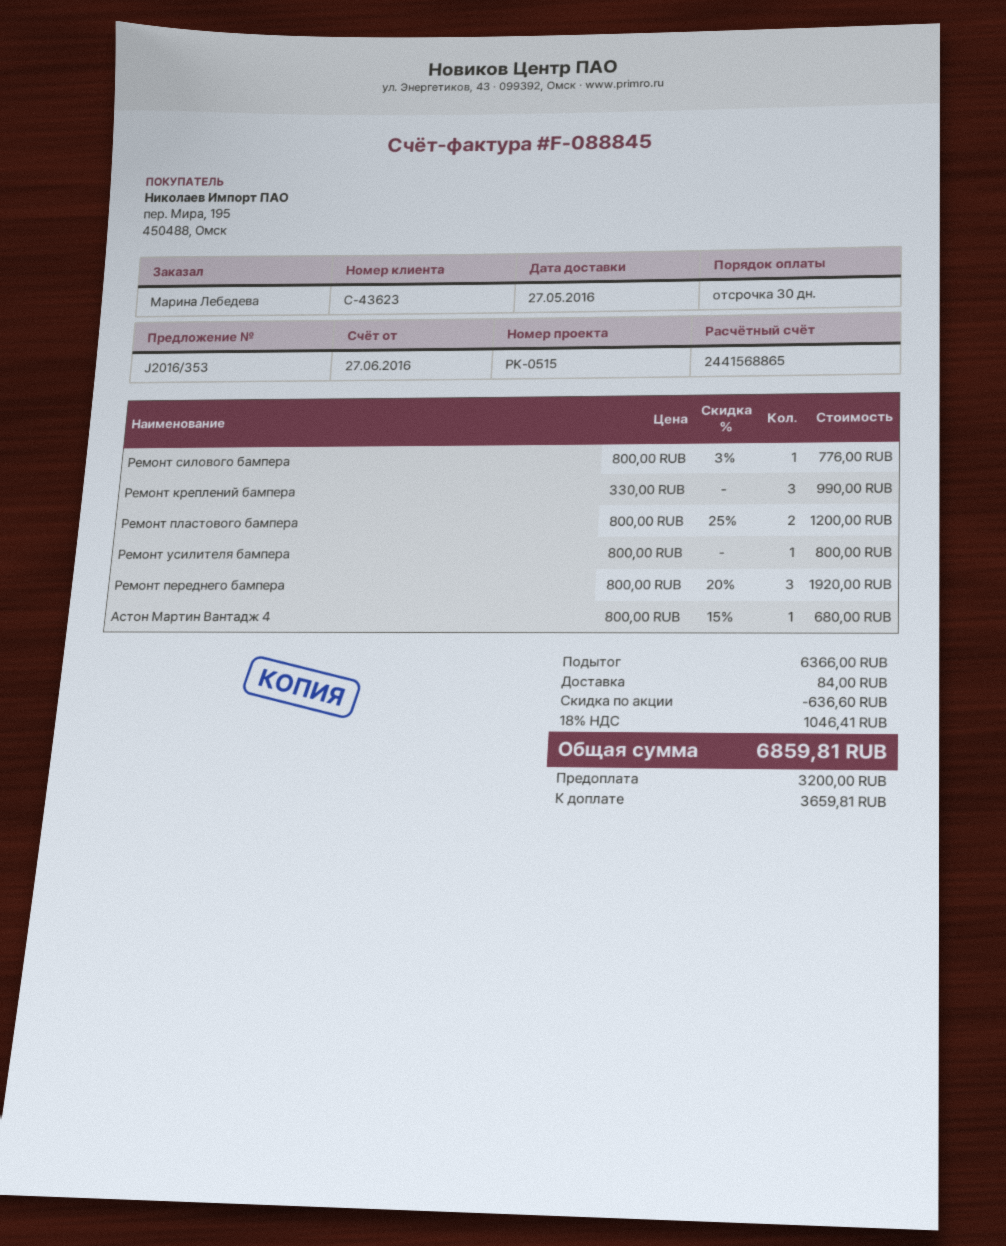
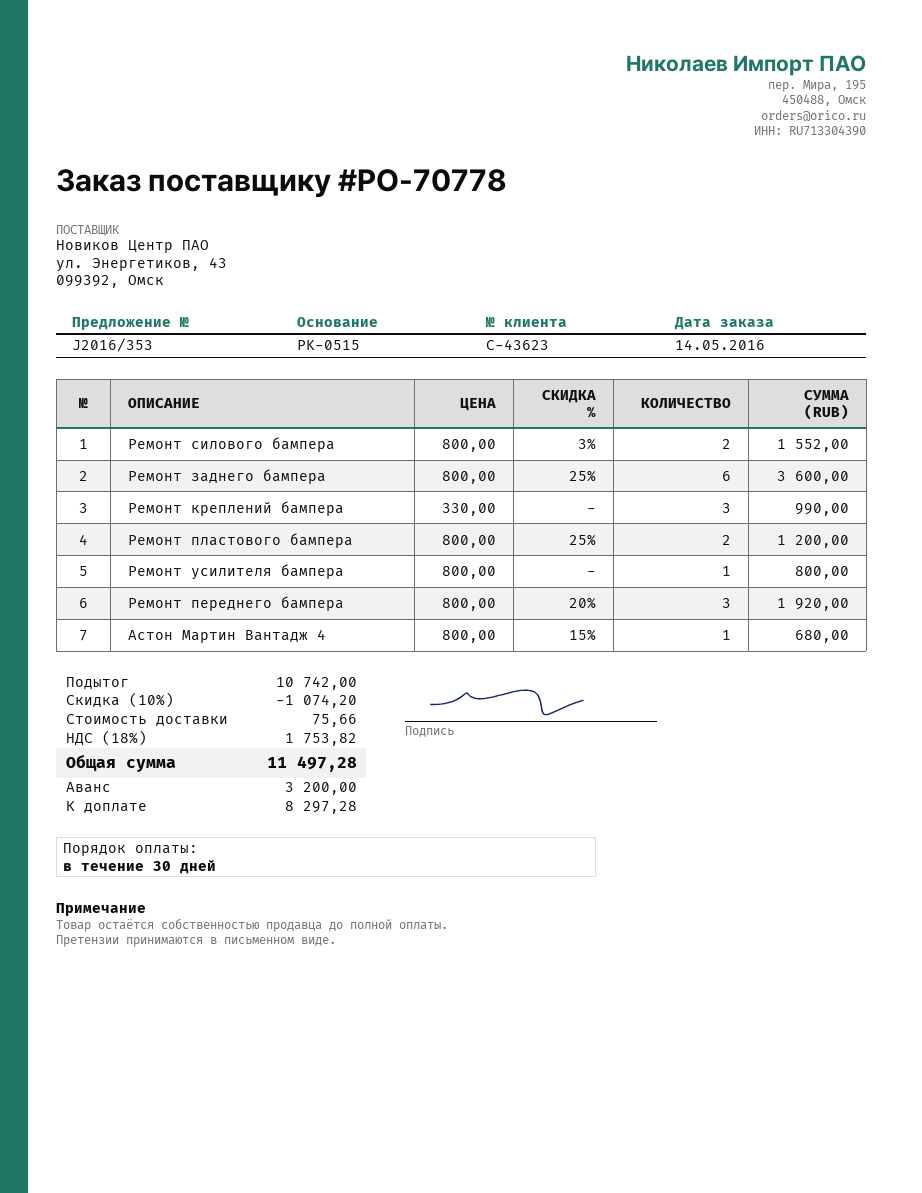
Ремонт силового бампера: 1 x 800.00 - 3% = 776.00 -> 2 x 800.00 - 3% = 1552.00
Ремонт заднего бампера: none -> 6 x 800.00 - 25% = 3600.00
subtotal: 6366.00 -> 10742.00
discount: 636.60 -> 1074.20
shipping: 84.00 -> 75.66
tax: 18% = 1046.41 -> 18% = 1753.82
total: 6859.81 -> 11497.28
balance: 3659.81 -> 8297.28

